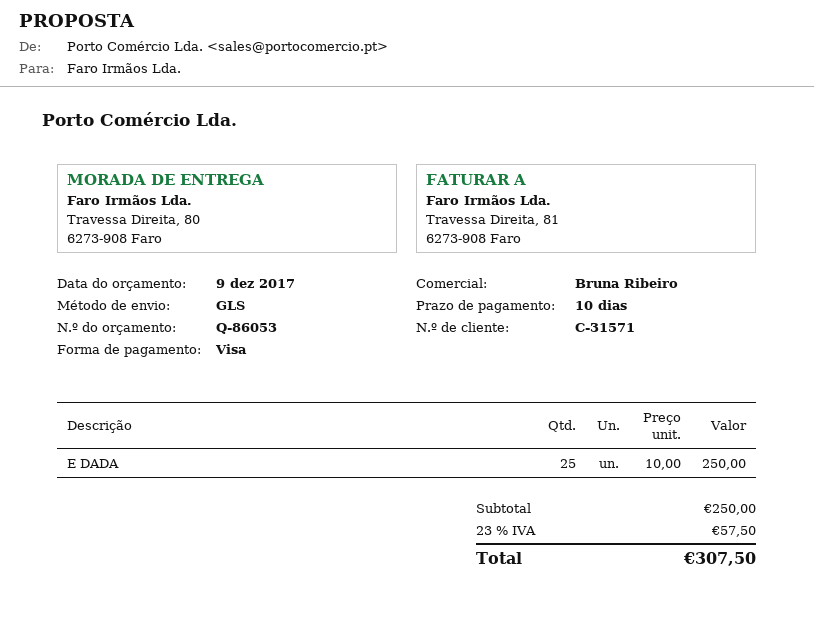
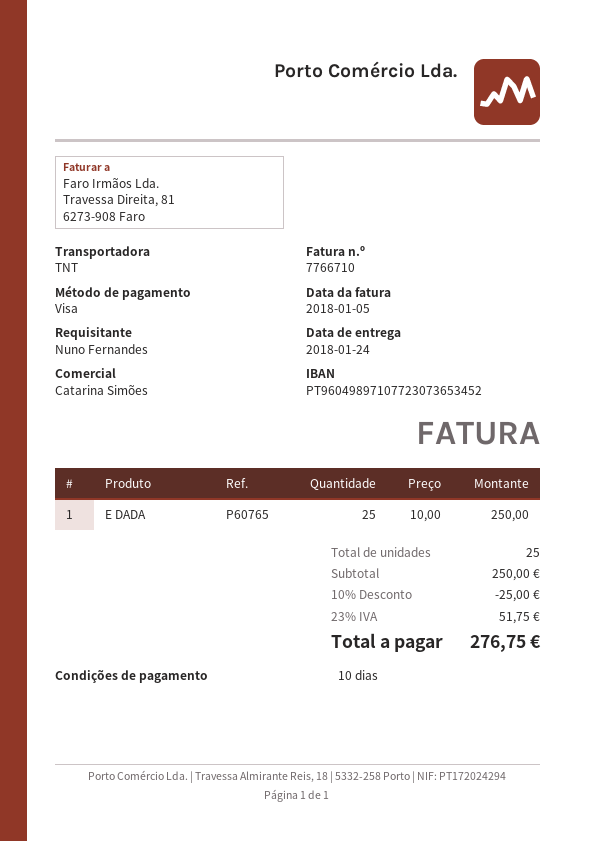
sales rep: Bruna Ribeiro -> Catarina Simões
shipping method: GLS -> TNT
discount: none -> 10% = 25.00
tax: 23% = 57.50 -> 23% = 51.75
total: 307.50 -> 276.75

